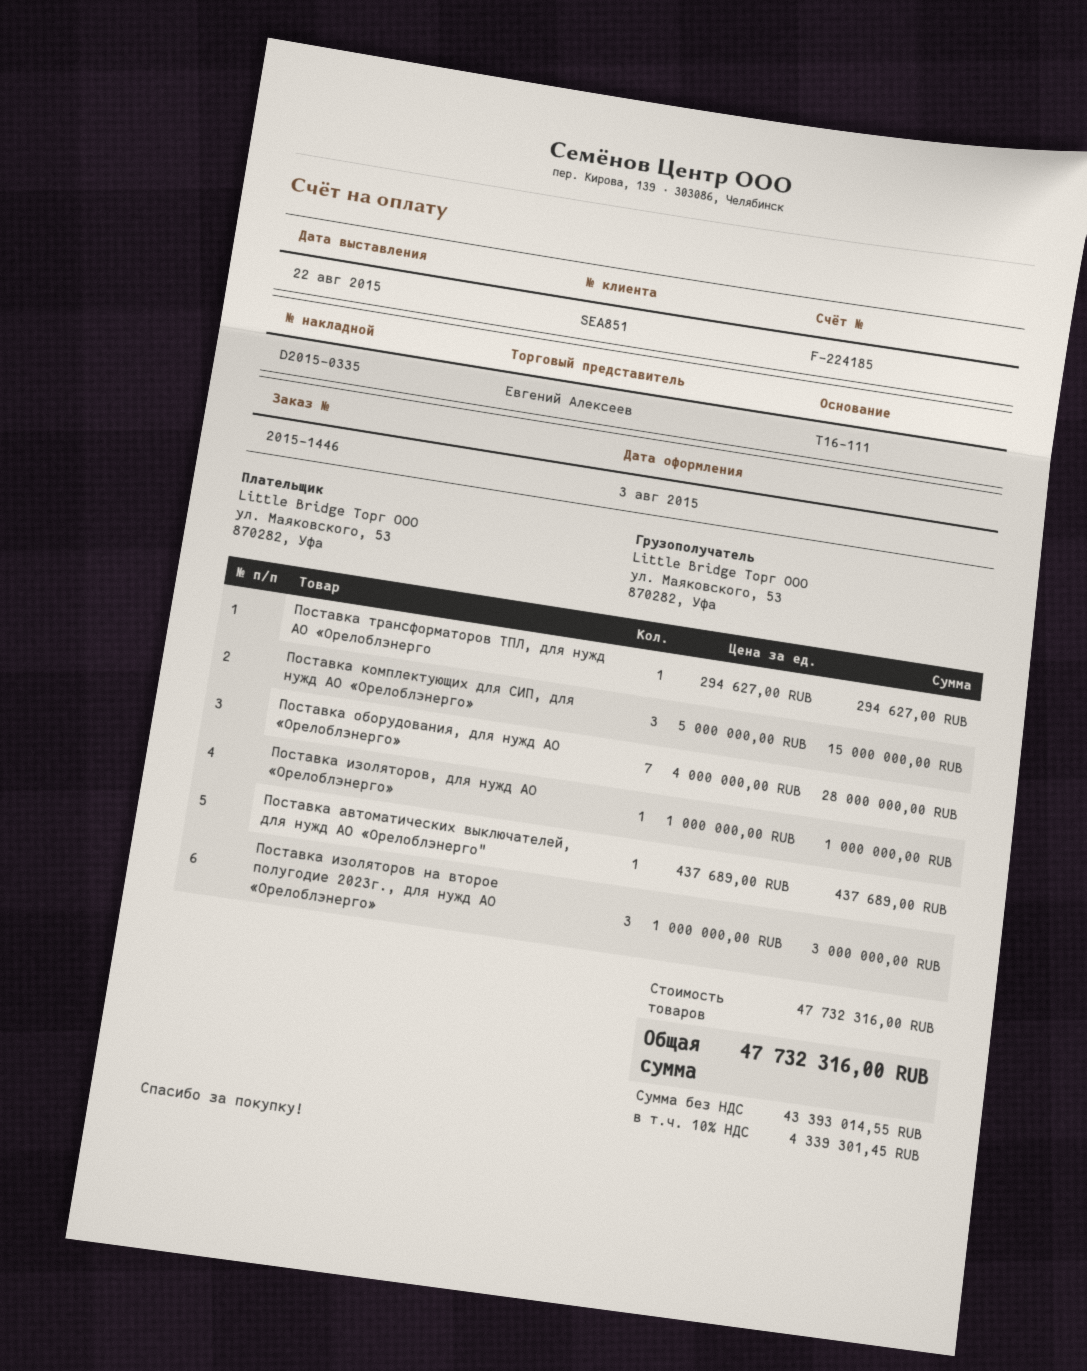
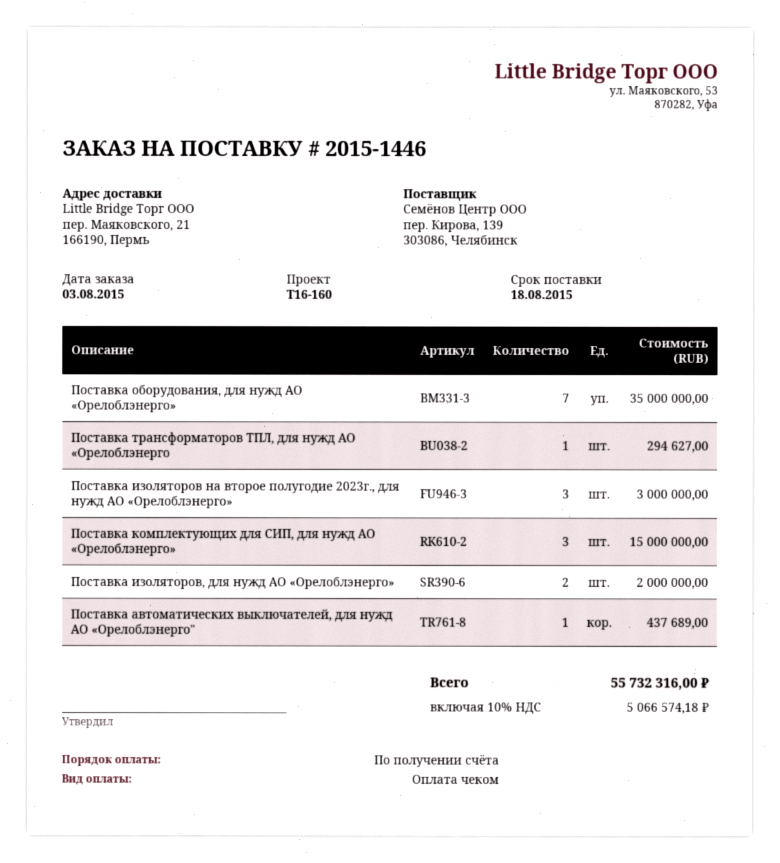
reference: T16-111 -> T16-160
ship to: ул. Маяковского, 53, 870282, Уфа -> пер. Маяковского, 21, 166190, Пермь
Поставка оборудования, для нужд АО «Орелоблэнерго»: 7 for 28000000.00 -> 7 for 35000000.00
Поставка изоляторов, для нужд АО «Орелоблэнерго»: 1 for 1000000.00 -> 2 for 2000000.00
tax: 10% = 4339301.45 -> 10% = 5066574.18
total: 47732316.00 -> 55732316.00

